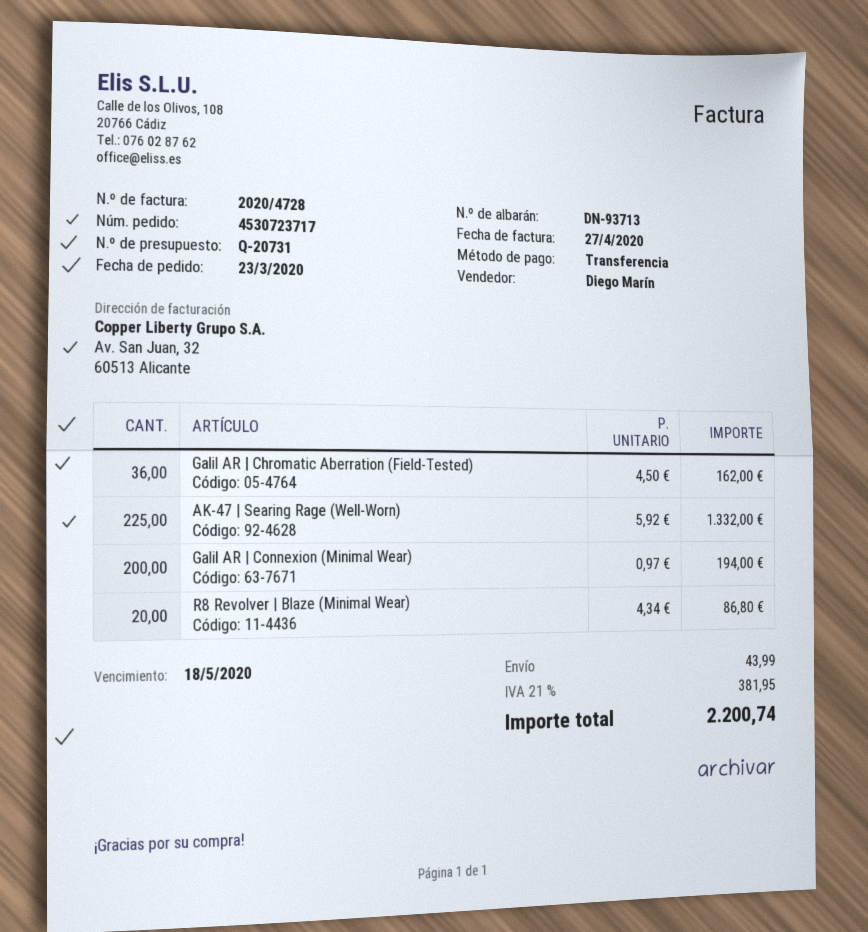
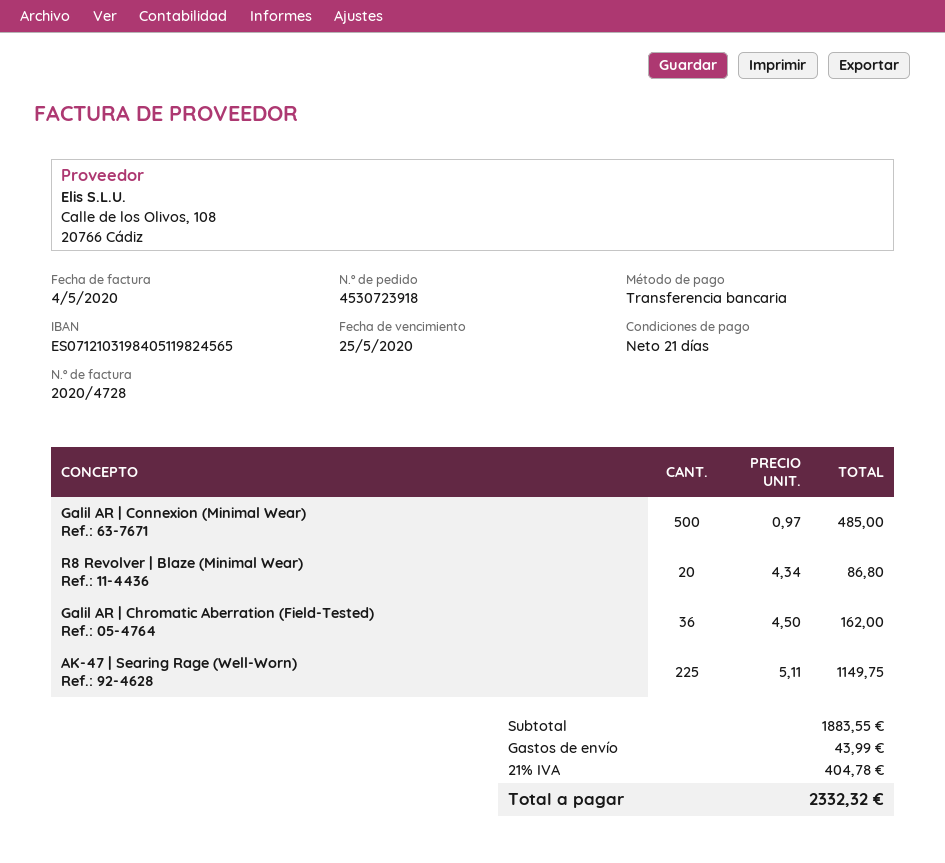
order number: 4530723717 -> 4530723918
invoice date: 2020-04-27 -> 2020-05-04
due date: 2020-05-18 -> 2020-05-25
AK-47 | Searing Rage (Well-Worn): 225 x 5.92 = 1332.00 -> 225 x 5.11 = 1149.75
Galil AR | Connexion (Minimal Wear): 200 x 0.97 = 194.00 -> 500 x 0.97 = 485.00
tax: 21% = 381.95 -> 21% = 404.78
total: 2200.74 -> 2332.32

